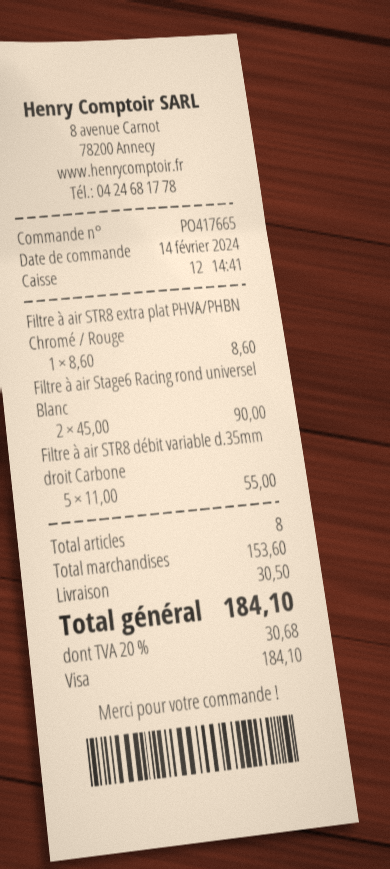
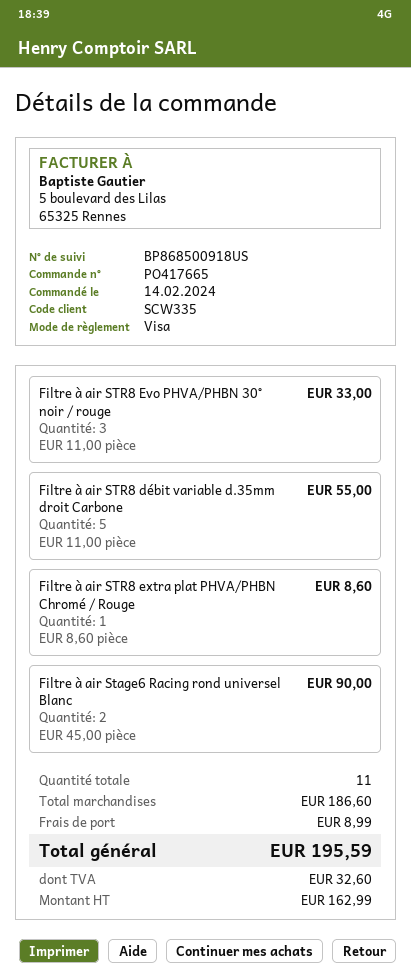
Filtre à air STR8 Evo PHVA/PHBN 30° noir / rouge: none -> 3 x 11.00 = 33.00
total quantity: 8 -> 11
subtotal: 153.60 -> 186.60
shipping: 30.50 -> 8.99
tax: 30.68 -> 32.60
total: 184.10 -> 195.59

